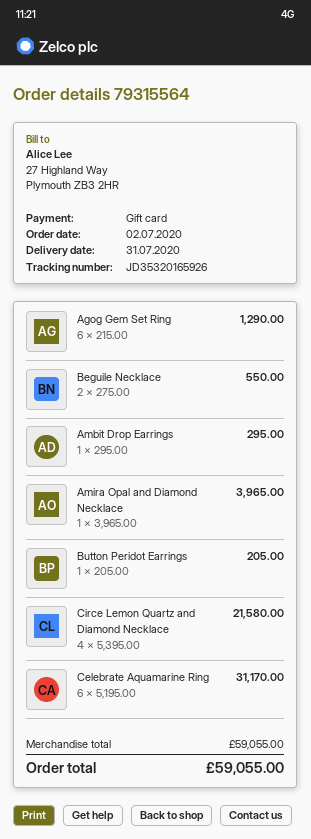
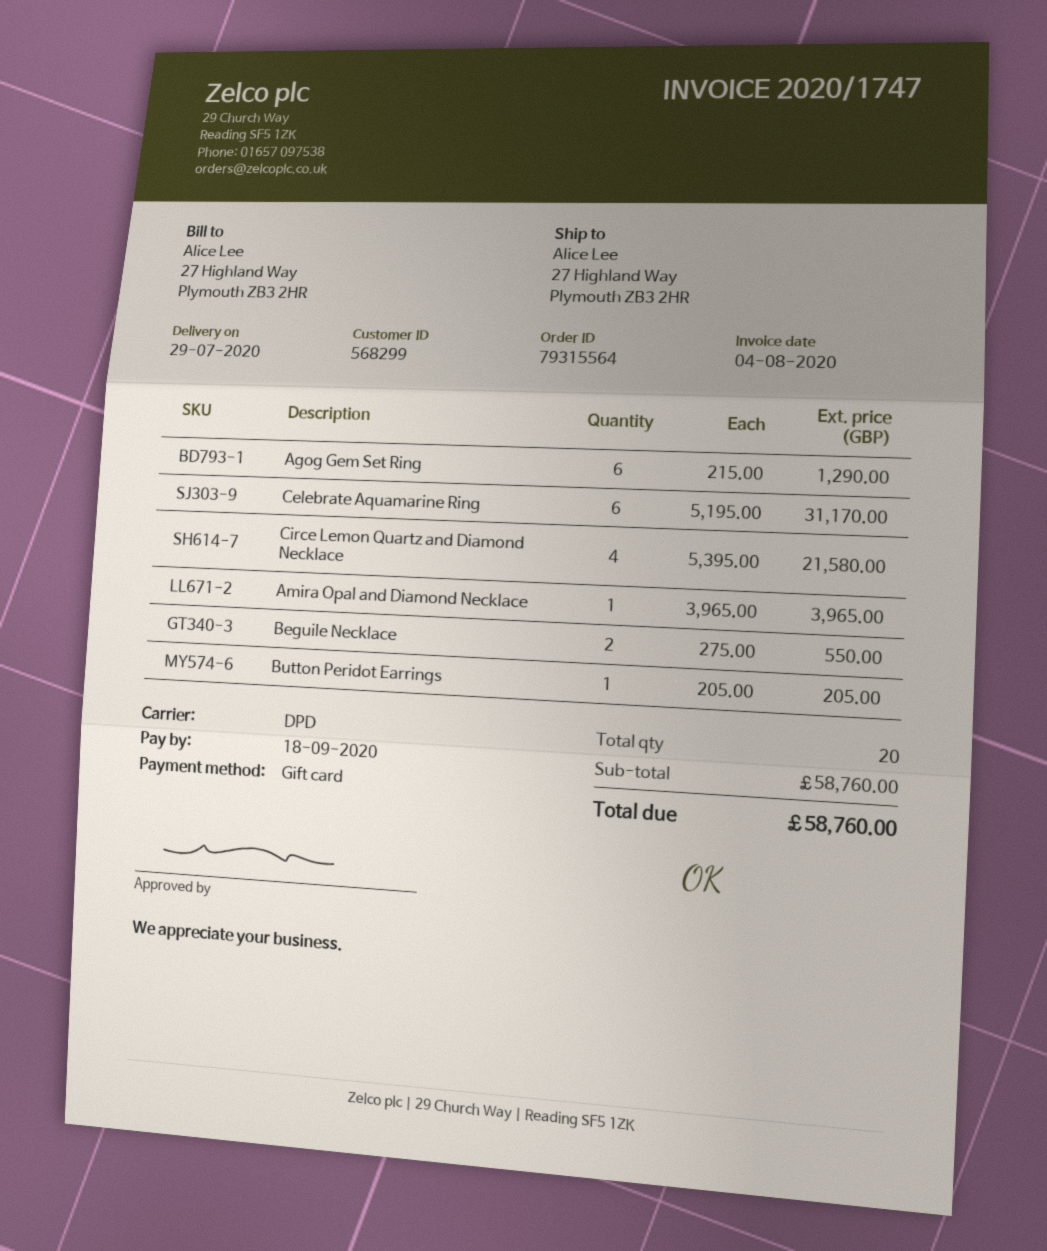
delivery date: 2020-07-31 -> 2020-07-29
Ambit Drop Earrings: 1 x 295.00 = 295.00 -> none
subtotal: 59055.00 -> 58760.00
total: 59055.00 -> 58760.00

